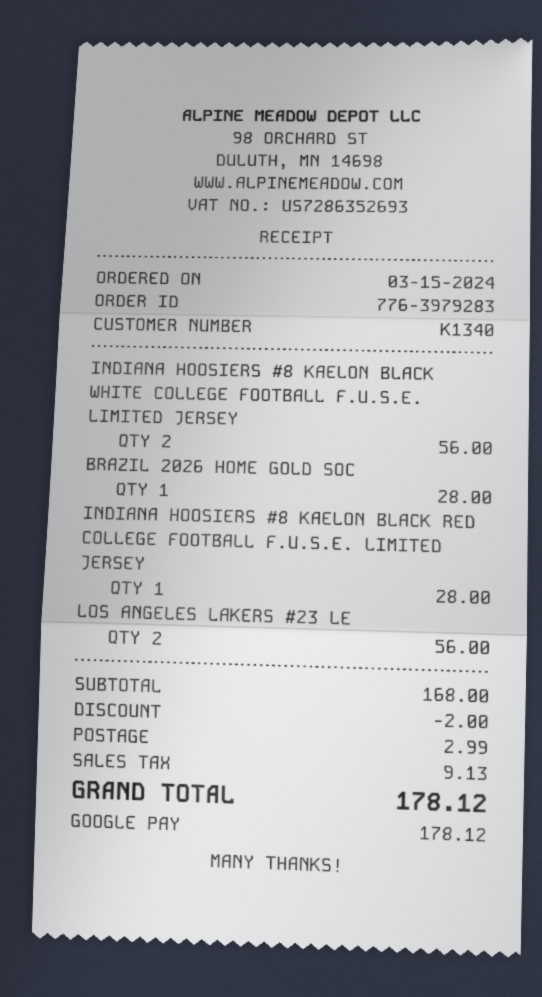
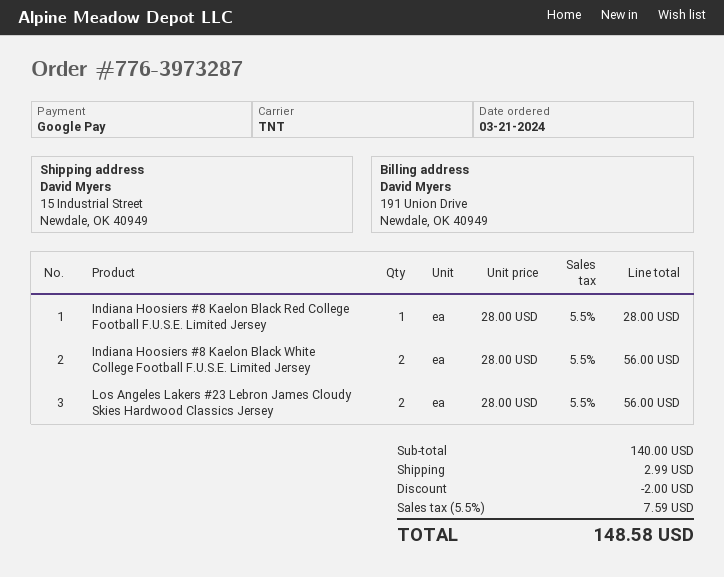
order number: 776-3979283 -> 776-3973287
order date: 2024-03-15 -> 2024-03-21
BRAZIL 2026 HOME GOLD SOC: 1 for 28.00 -> none
subtotal: 168.00 -> 140.00
tax: 9.13 -> 7.59
total: 178.12 -> 148.58

